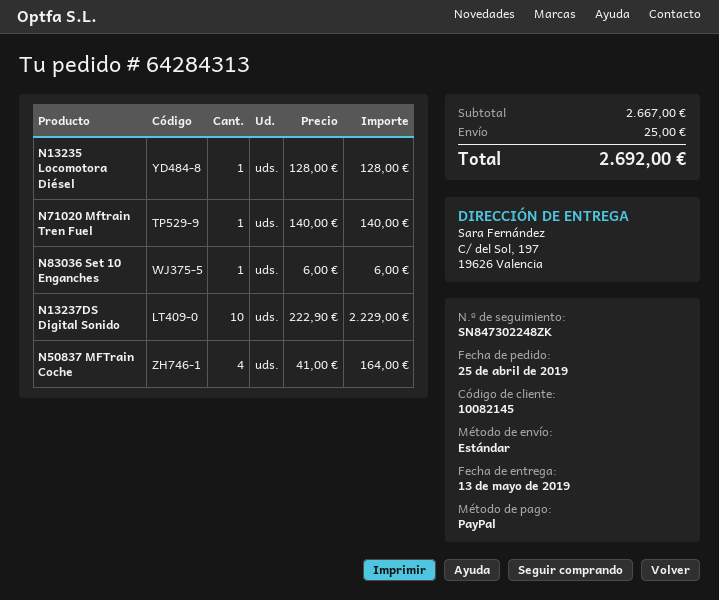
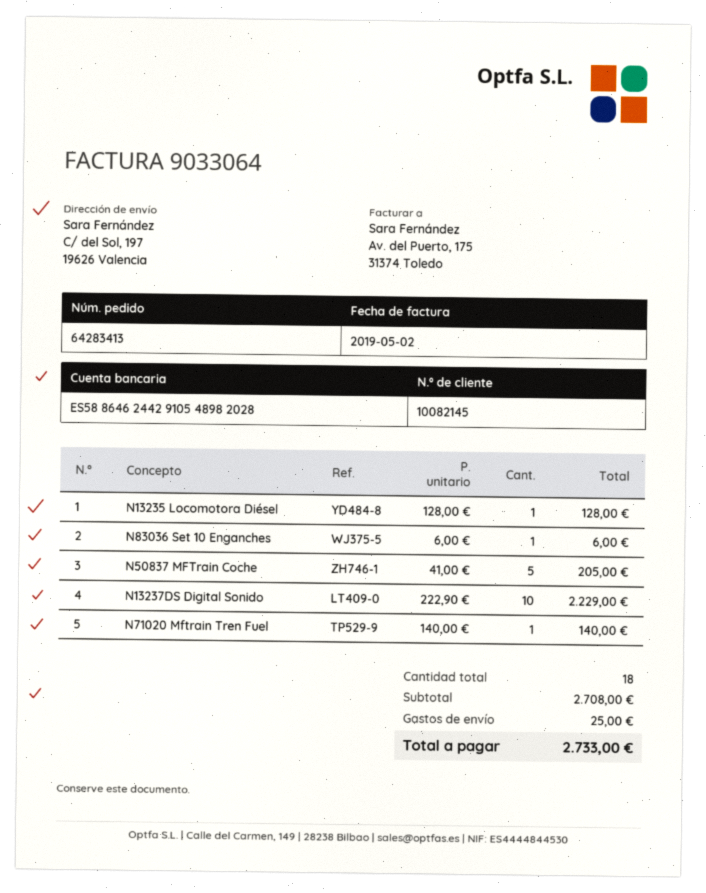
order number: 64284313 -> 64283413
N50837 MFTrain Coche: 4 x 41.00 = 164.00 -> 5 x 41.00 = 205.00
subtotal: 2667.00 -> 2708.00
total: 2692.00 -> 2733.00

